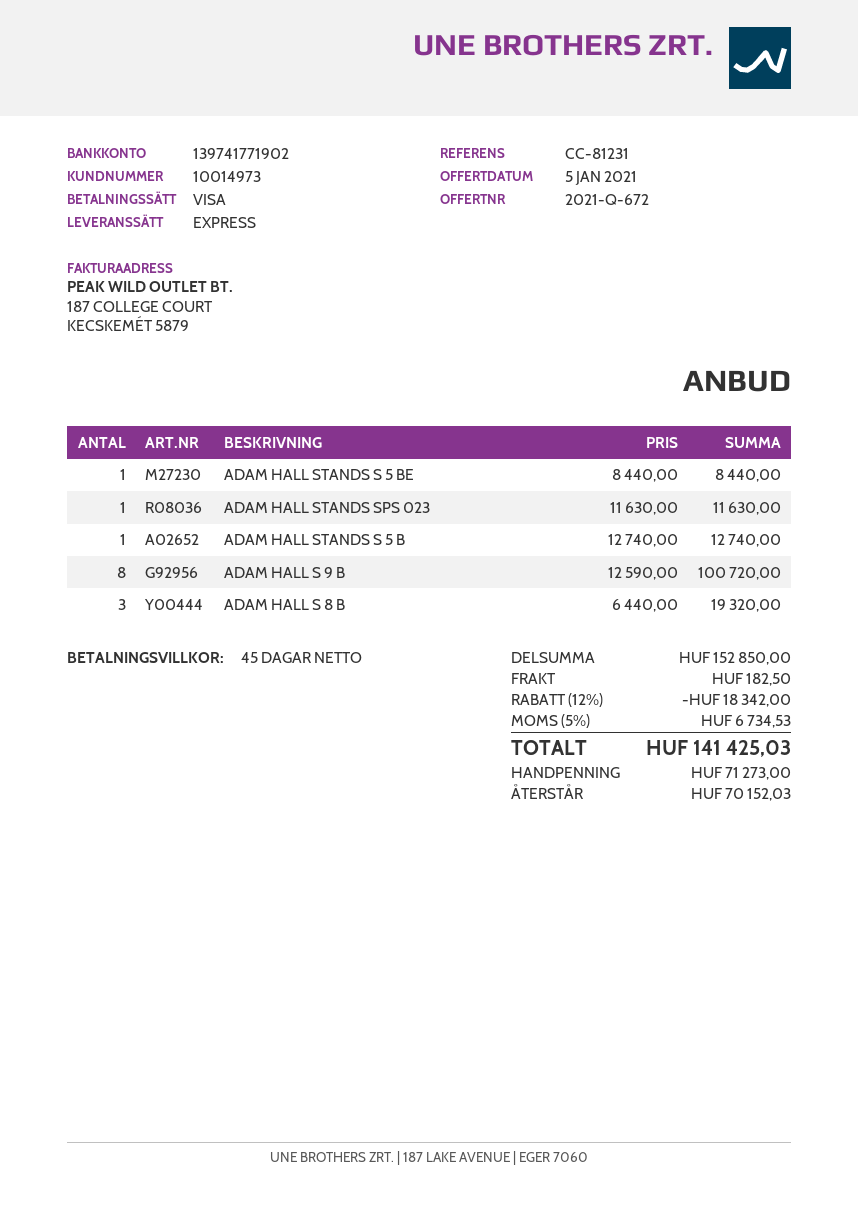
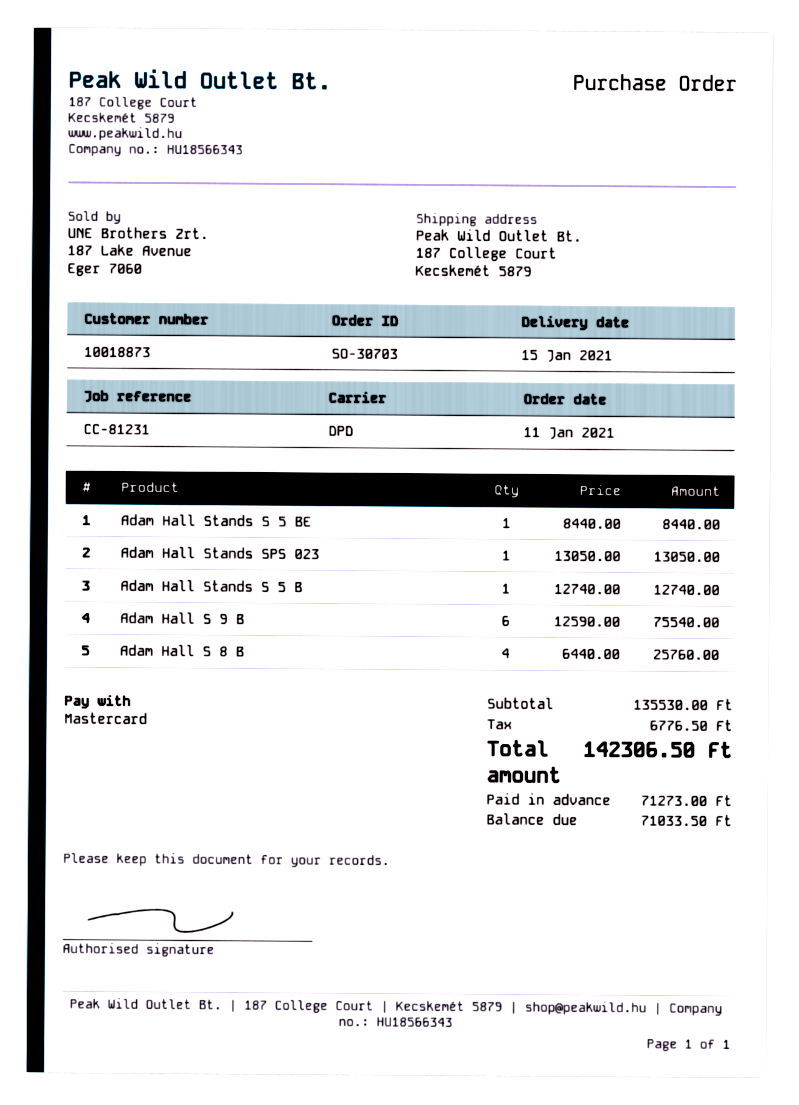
customer number: 10014973 -> 10018873
payment method: Visa -> Mastercard
shipping method: express -> DPD
ADAM HALL STANDS SPS 023: 1 x 11630.00 = 11630.00 -> 1 x 13050.00 = 13050.00
ADAM HALL S 9 B: 8 x 12590.00 = 100720.00 -> 6 x 12590.00 = 75540.00
ADAM HALL S 8 B: 3 x 6440.00 = 19320.00 -> 4 x 6440.00 = 25760.00
subtotal: 152850.00 -> 135530.00
discount: 12% = 18342.00 -> none
shipping: 182.50 -> none
tax: 6734.53 -> 6776.50
total: 141425.03 -> 142306.50
balance: 70152.03 -> 71033.50

